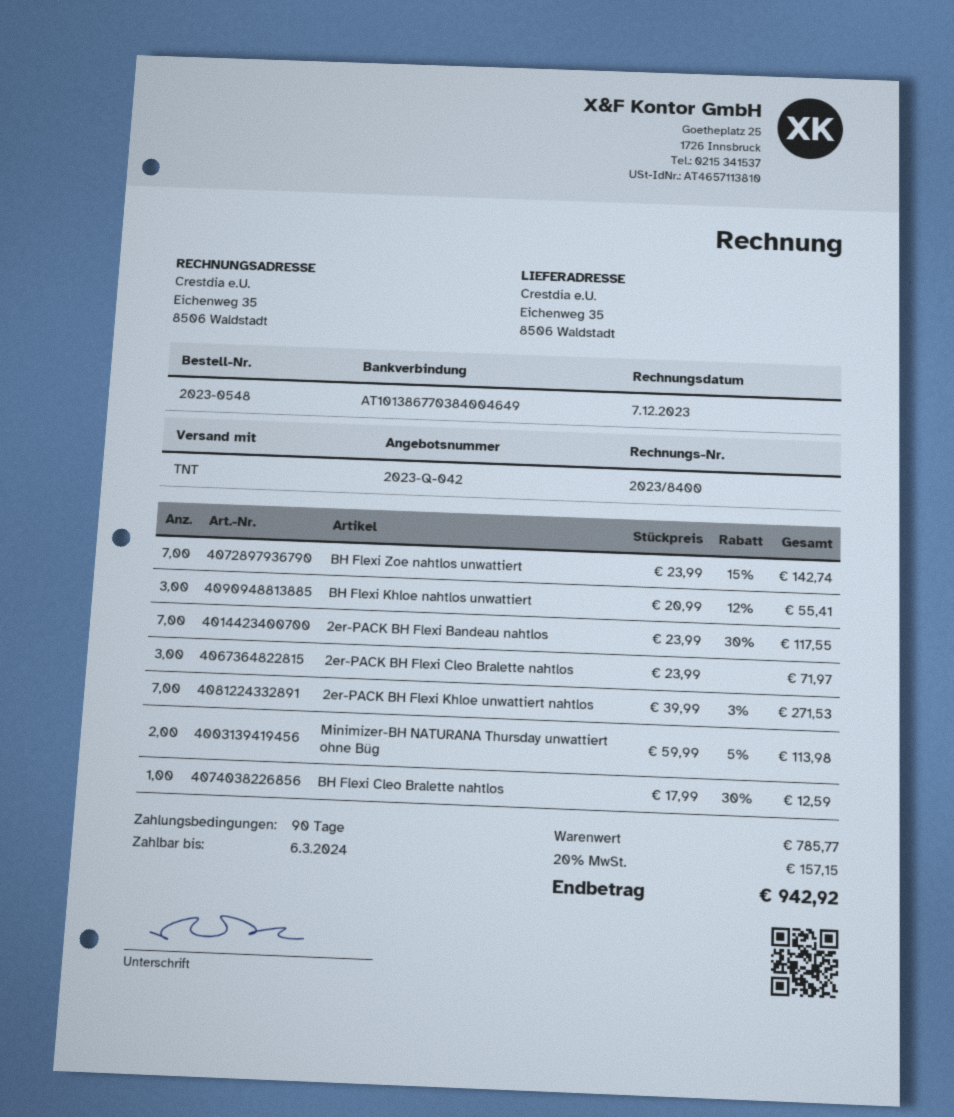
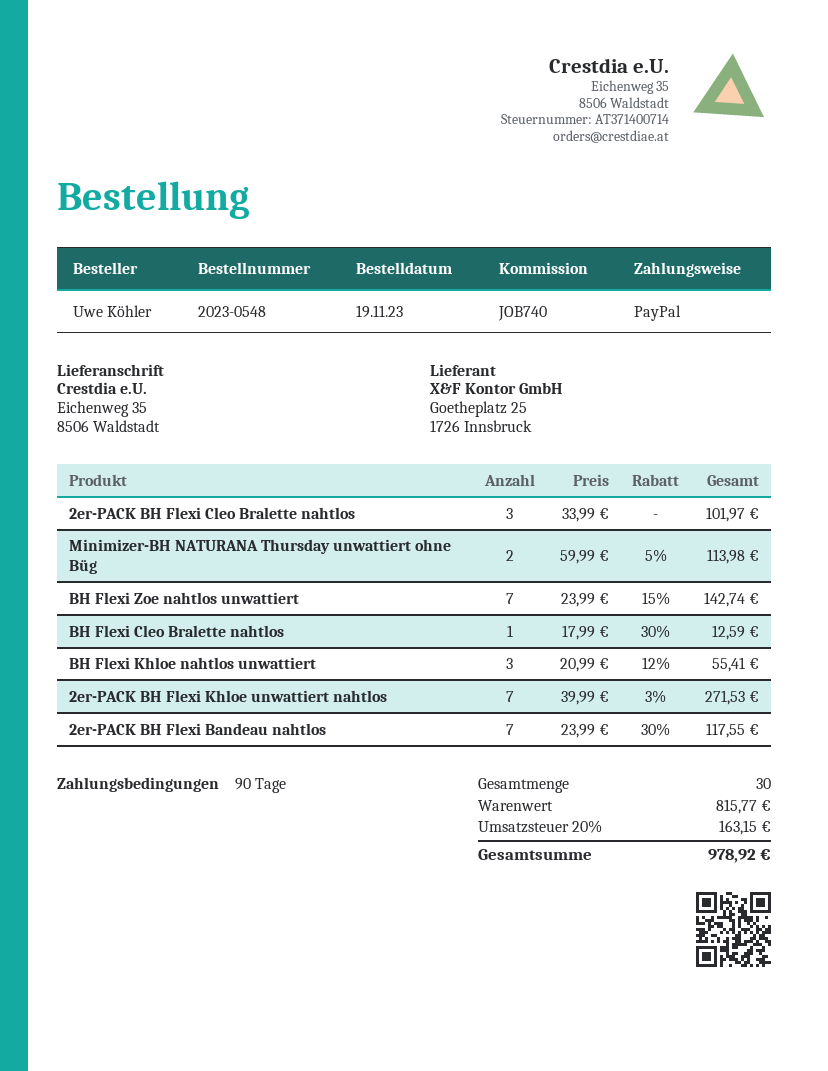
2er-PACK BH Flexi Cleo Bralette nahtlos: 3 x 23.99 = 71.97 -> 3 x 33.99 = 101.97
subtotal: 785.77 -> 815.77
tax: 20% = 157.15 -> 20% = 163.15
total: 942.92 -> 978.92

